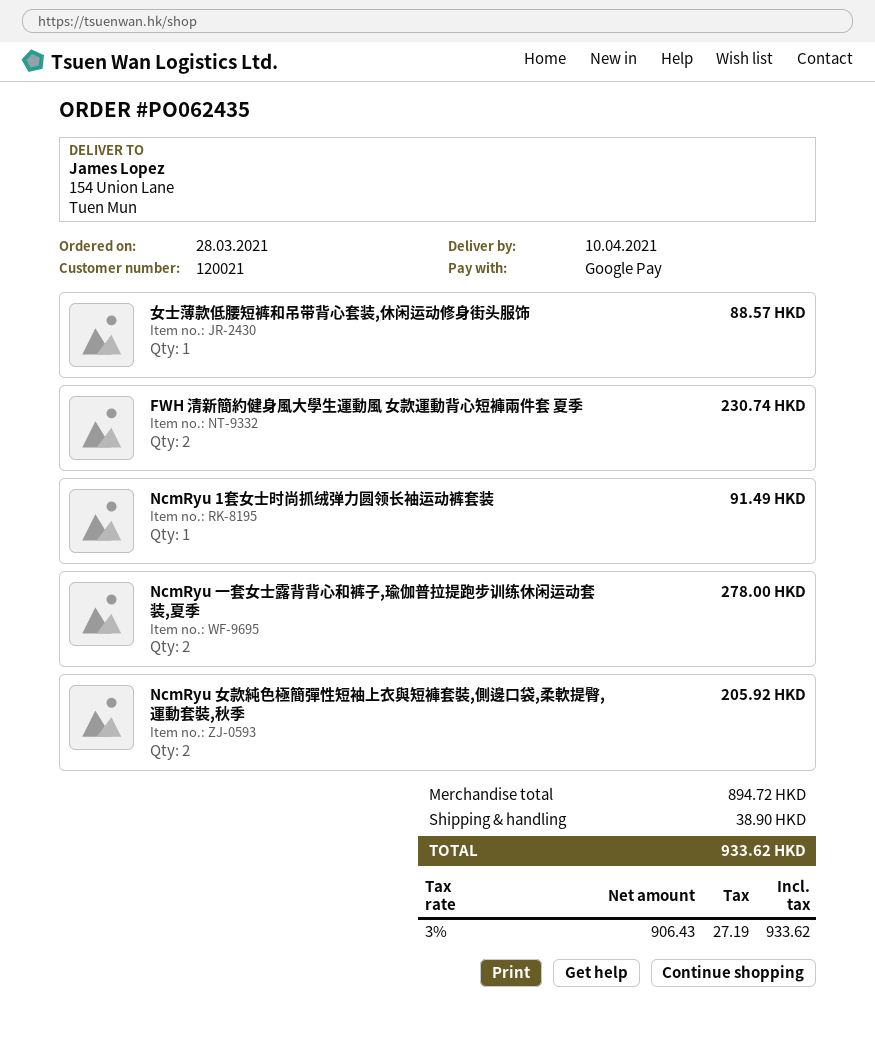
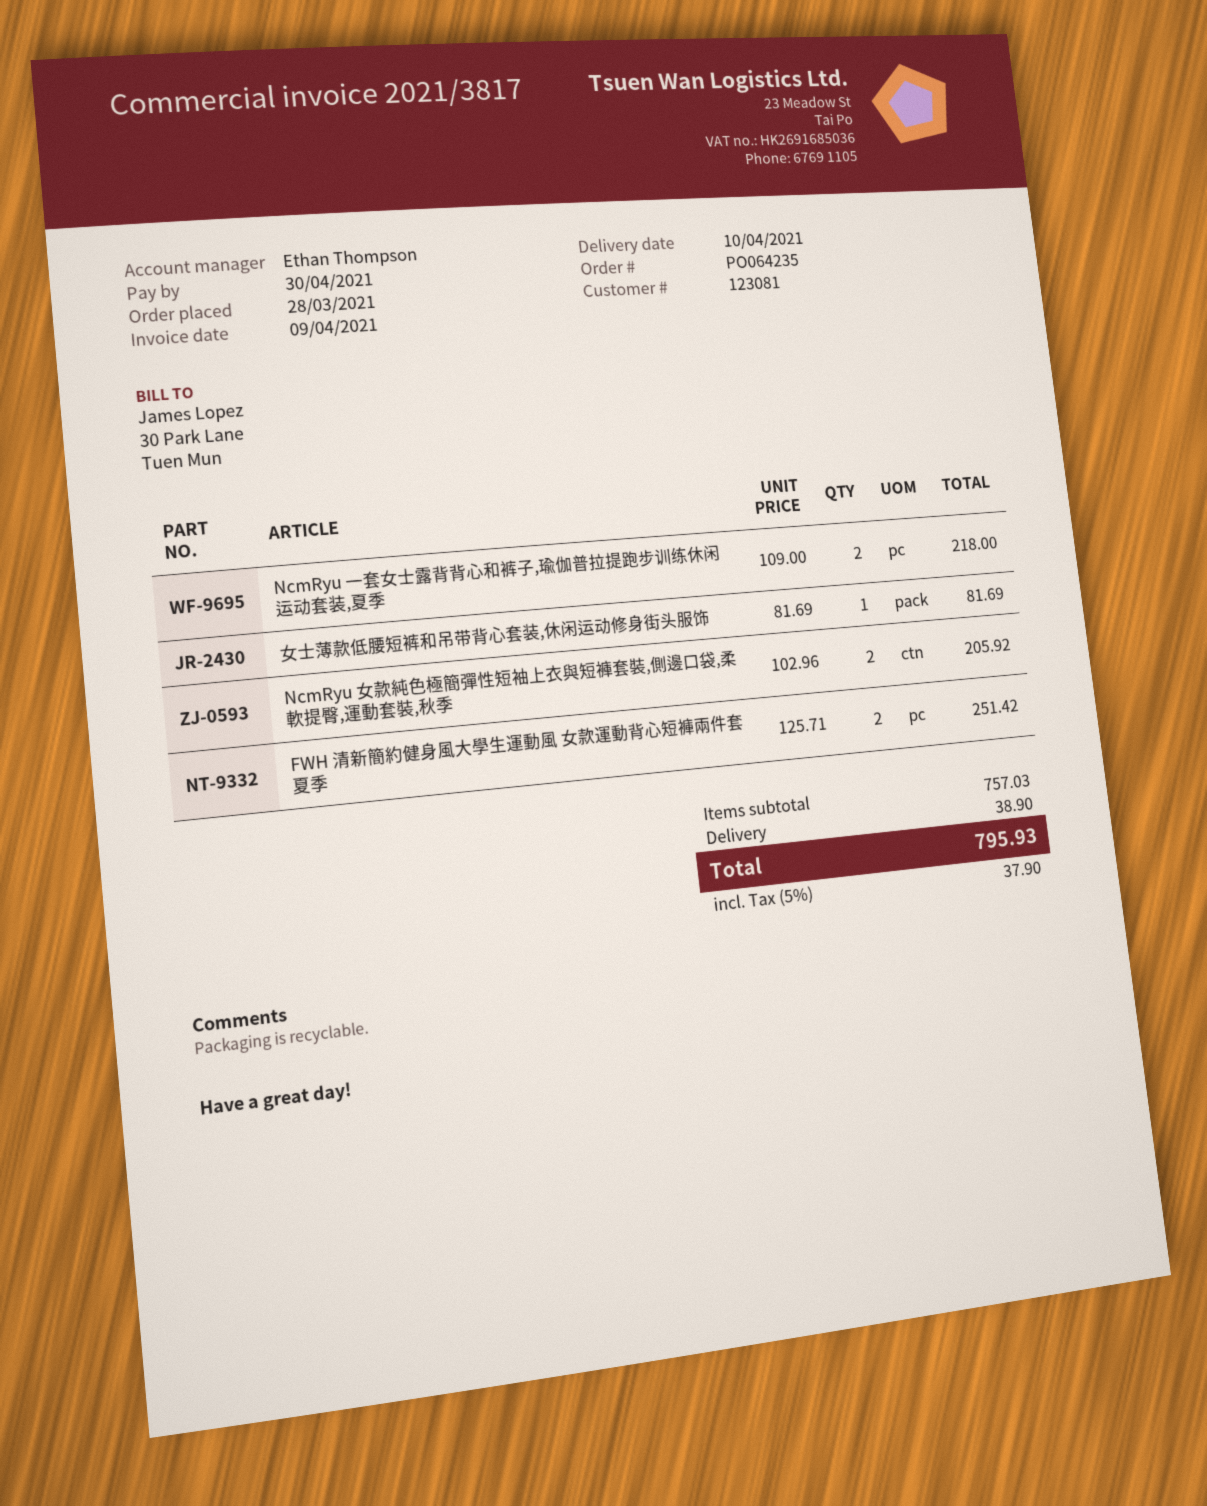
order number: PO062435 -> PO064235
customer number: 120021 -> 123081
女士薄款低腰短裤和吊带背心套装,休闲运动修身街头服饰: 1 for 88.57 -> 1 for 81.69
FWH 清新簡約健身風大學生運動風 女款運動背心短褲兩件套 夏季: 2 for 230.74 -> 2 for 251.42
NcmRyu 1套女士时尚抓绒弹力圆领长袖运动裤套装: 1 for 91.49 -> none
NcmRyu 一套女士露背背心和裤子,瑜伽普拉提跑步训练休闲运动套装,夏季: 2 for 278.00 -> 2 for 218.00
subtotal: 894.72 -> 757.03
tax: 3% = 27.19 -> 5% = 37.90
total: 933.62 -> 795.93

